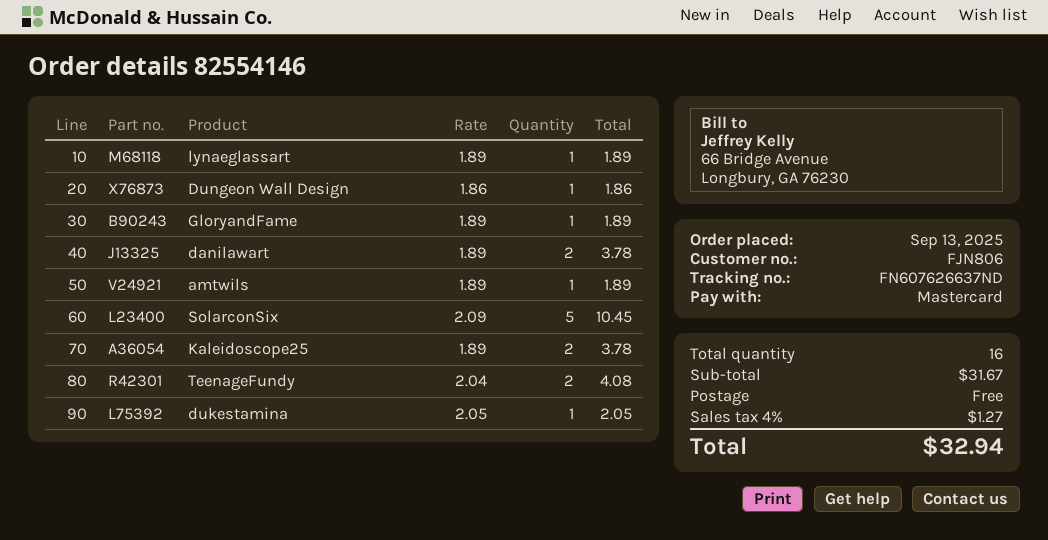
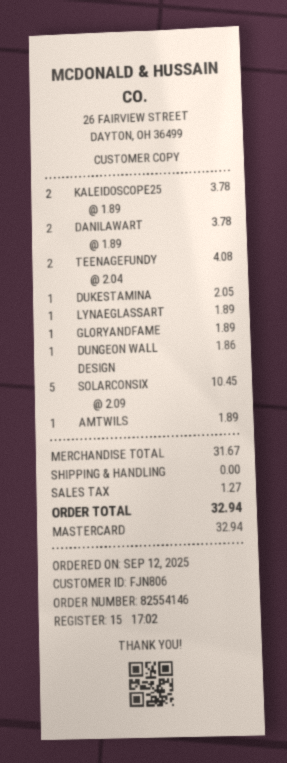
order date: 2025-09-13 -> 2025-09-12

